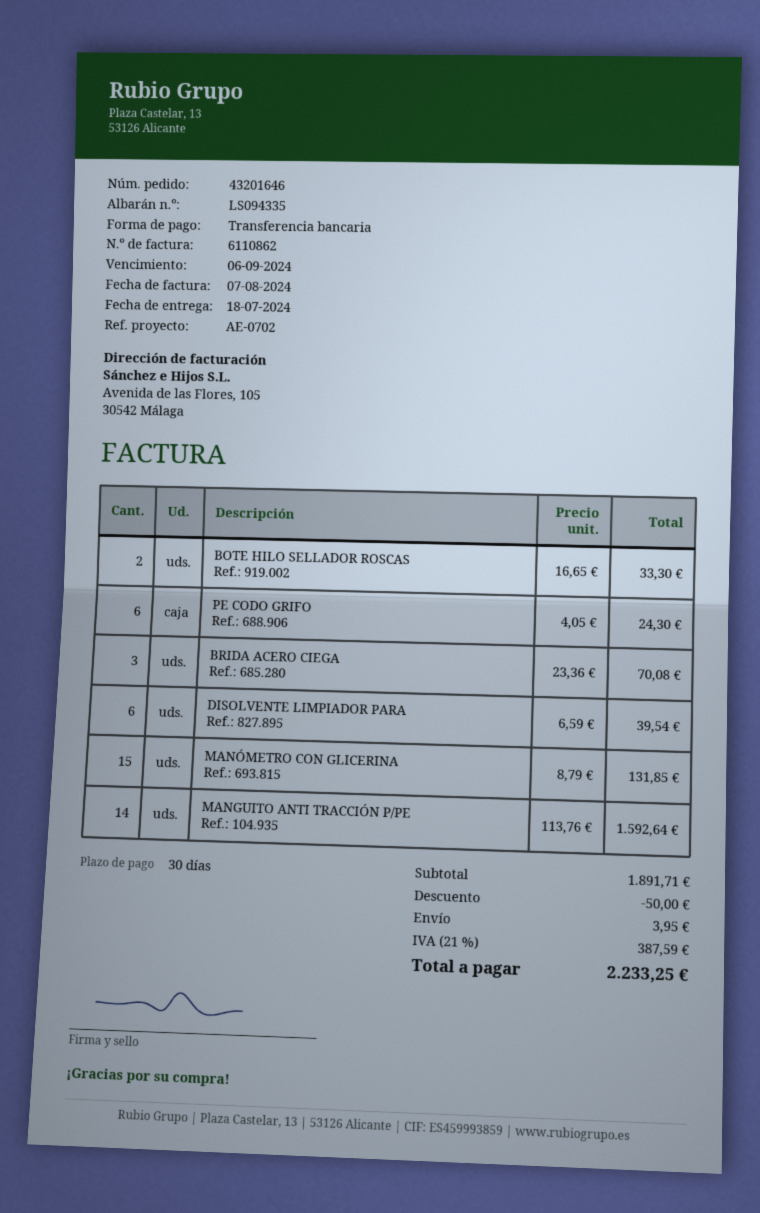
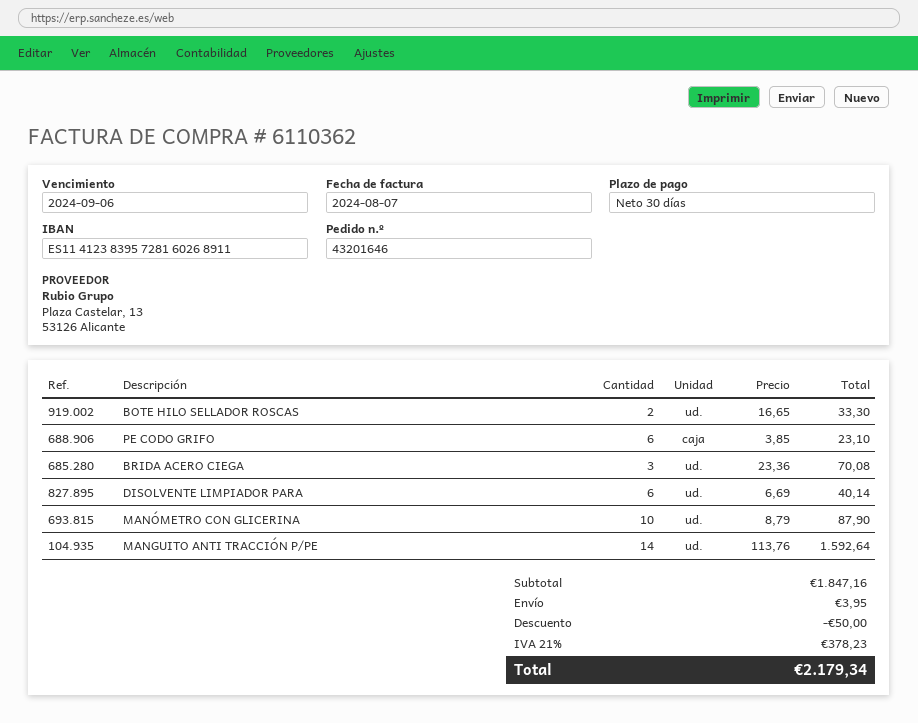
invoice number: 6110862 -> 6110362
PE CODO GRIFO: 6 x 4.05 = 24.30 -> 6 x 3.85 = 23.10
DISOLVENTE LIMPIADOR PARA: 6 x 6.59 = 39.54 -> 6 x 6.69 = 40.14
MANÓMETRO CON GLICERINA: 15 x 8.79 = 131.85 -> 10 x 8.79 = 87.90
subtotal: 1891.71 -> 1847.16
tax: 21% = 387.59 -> 21% = 378.23
total: 2233.25 -> 2179.34

